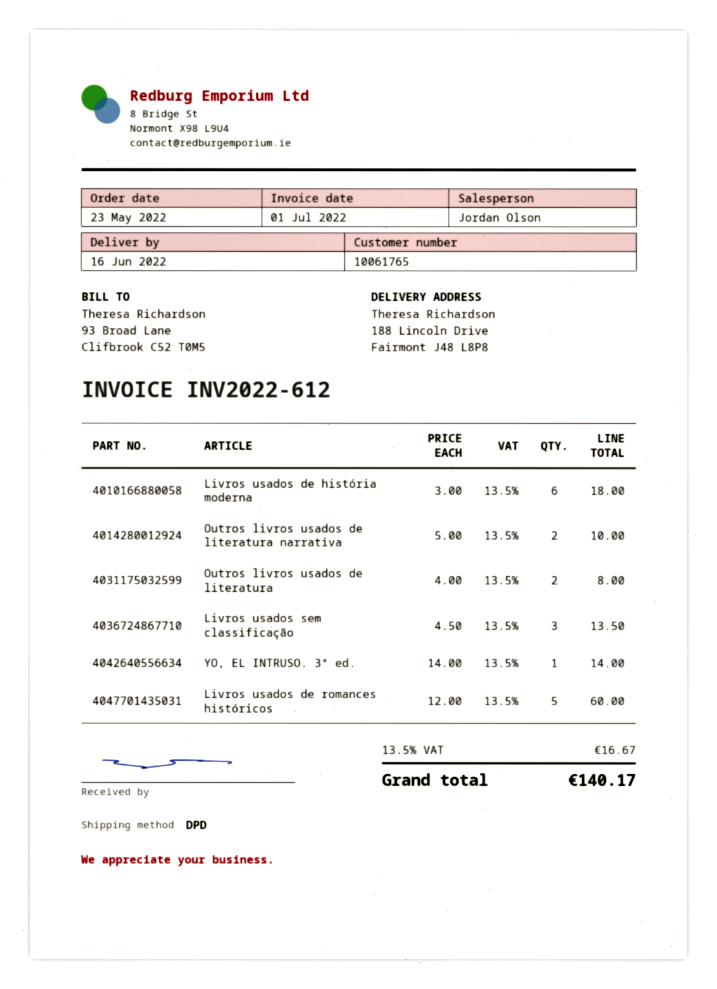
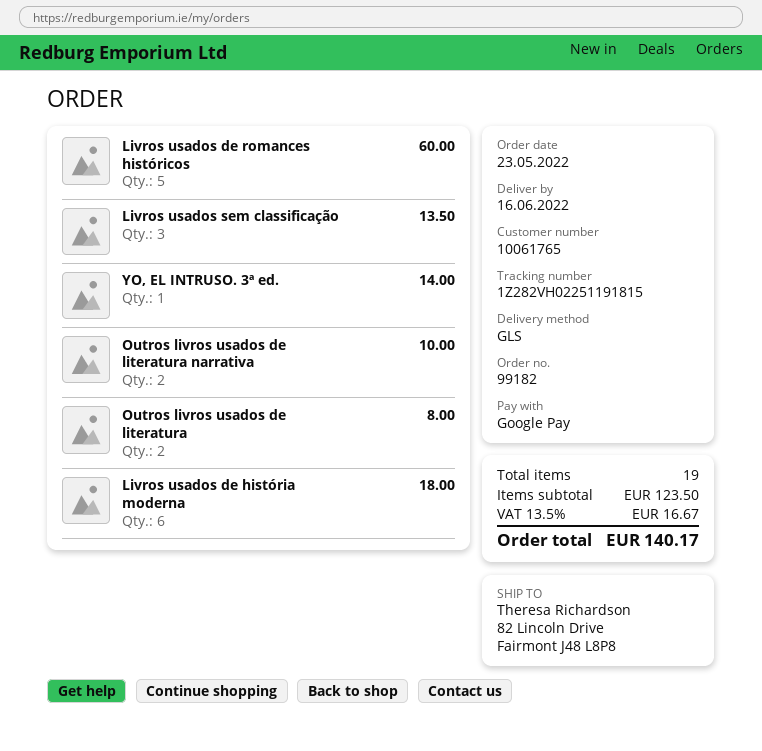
shipping method: DPD -> GLS
ship to: 188 Lincoln Drive, Fairmont J48 L8P8 -> 82 Lincoln Drive, Fairmont J48 L8P8

